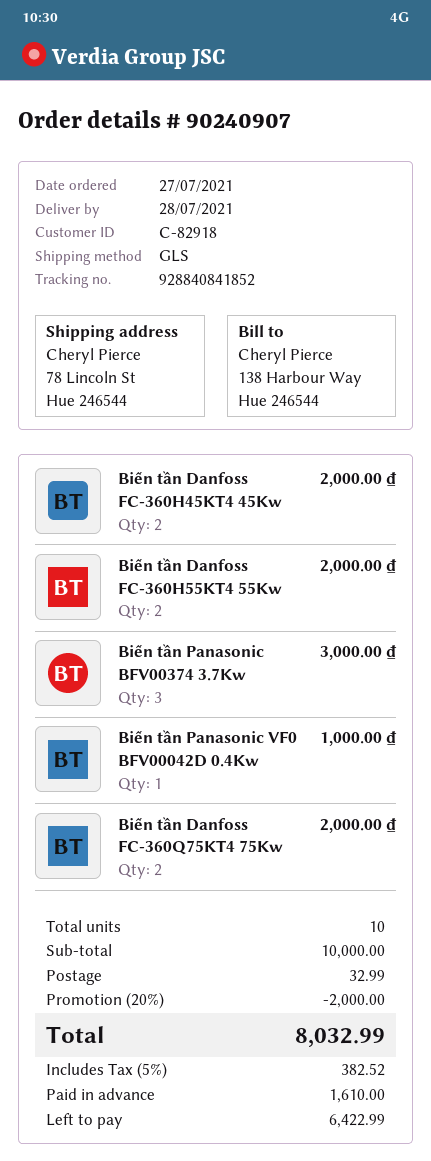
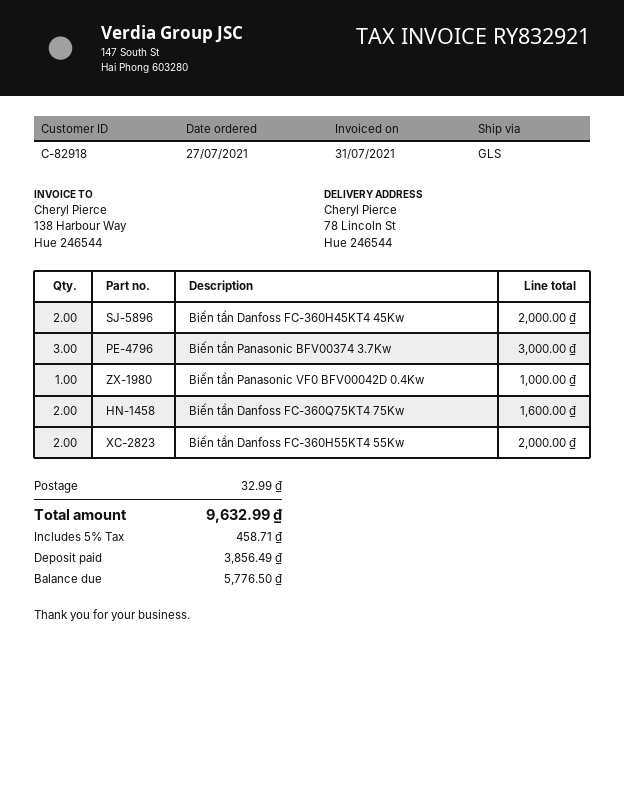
Biến tần Danfoss FC-360Q75KT4 75Kw: 2 for 2000.00 -> 2 for 1600.00
discount: 20% = 2000.00 -> none
tax: 5% = 382.52 -> 5% = 458.71
total: 8032.99 -> 9632.99
deposit: 1610.00 -> 3856.49
balance: 6422.99 -> 5776.50

